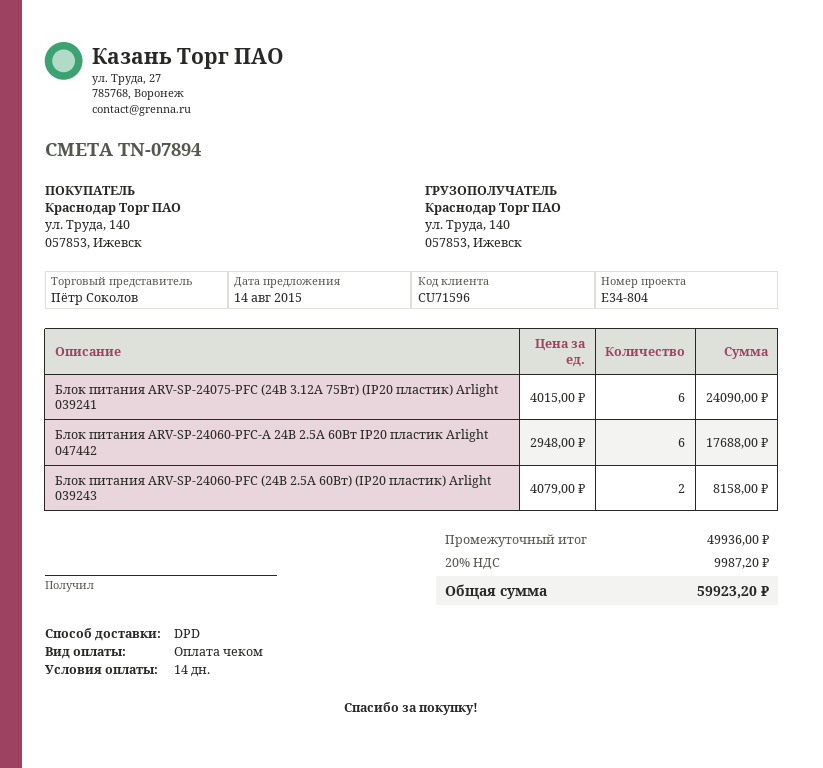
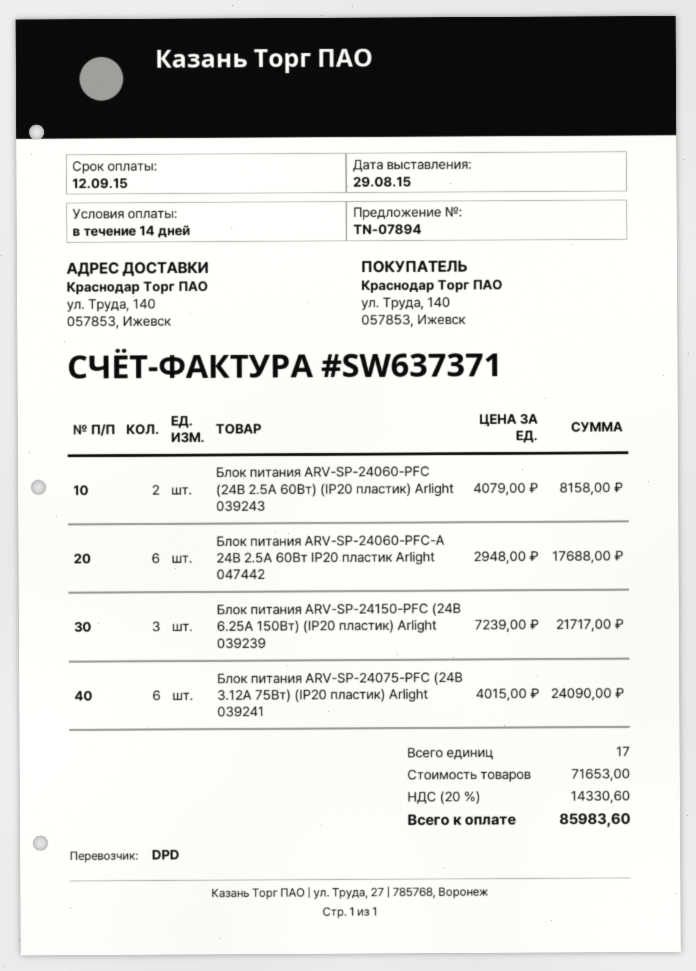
Блок питания ARV-SP-24150-PFC (24В 6.25А 150Вт) (IP20 пластик) Arlight 039239: none -> 3 x 7239.00 = 21717.00
subtotal: 49936.00 -> 71653.00
tax: 20% = 9987.20 -> 20% = 14330.60
total: 59923.20 -> 85983.60

